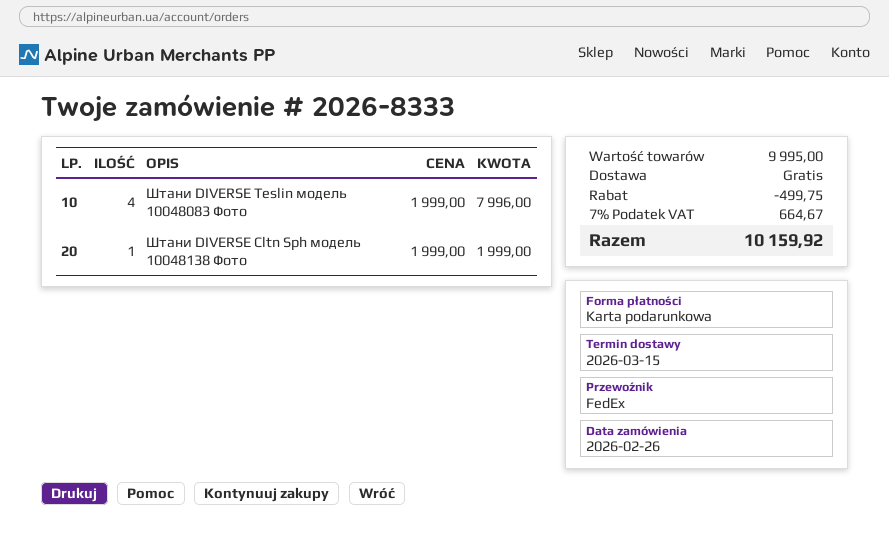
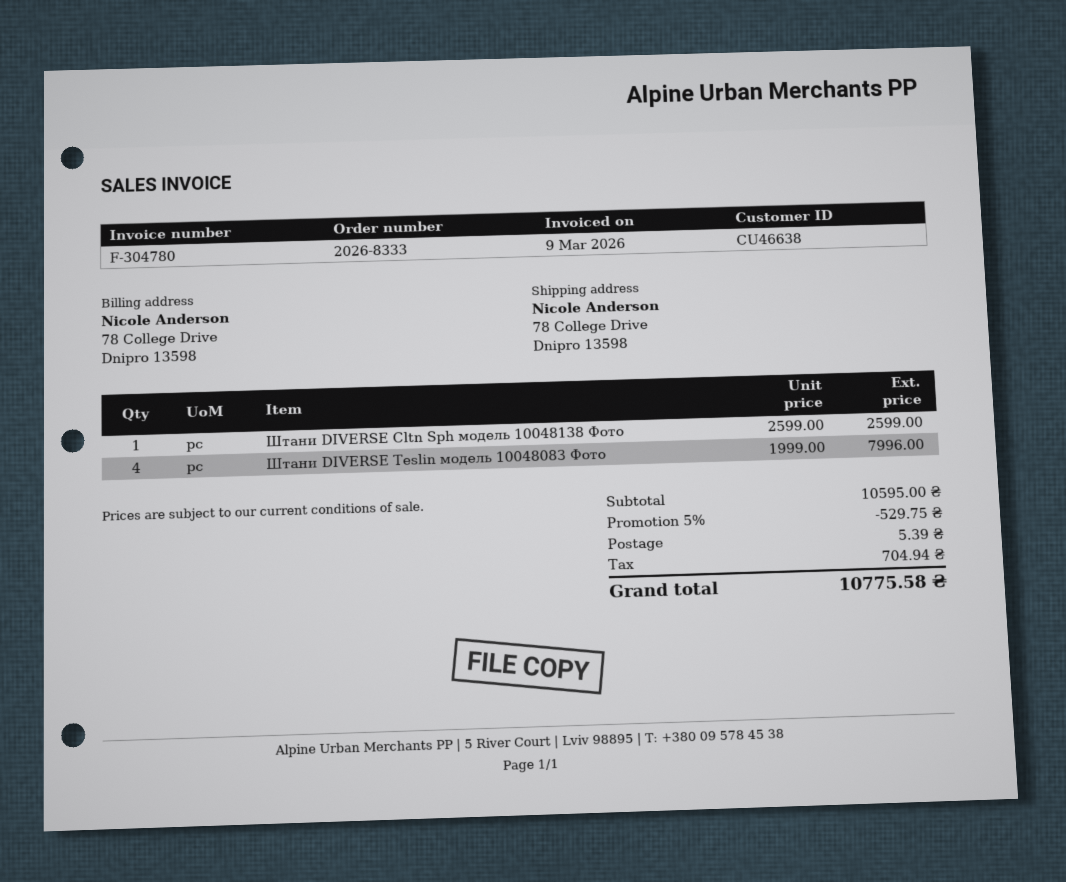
Штани DIVERSE Cltn Sph модель 10048138 Фото: 1 x 1999.00 = 1999.00 -> 1 x 2599.00 = 2599.00
subtotal: 9995.00 -> 10595.00
discount: 499.75 -> 529.75
shipping: 0.00 -> 5.39
tax: 664.67 -> 704.94
total: 10159.92 -> 10775.58

